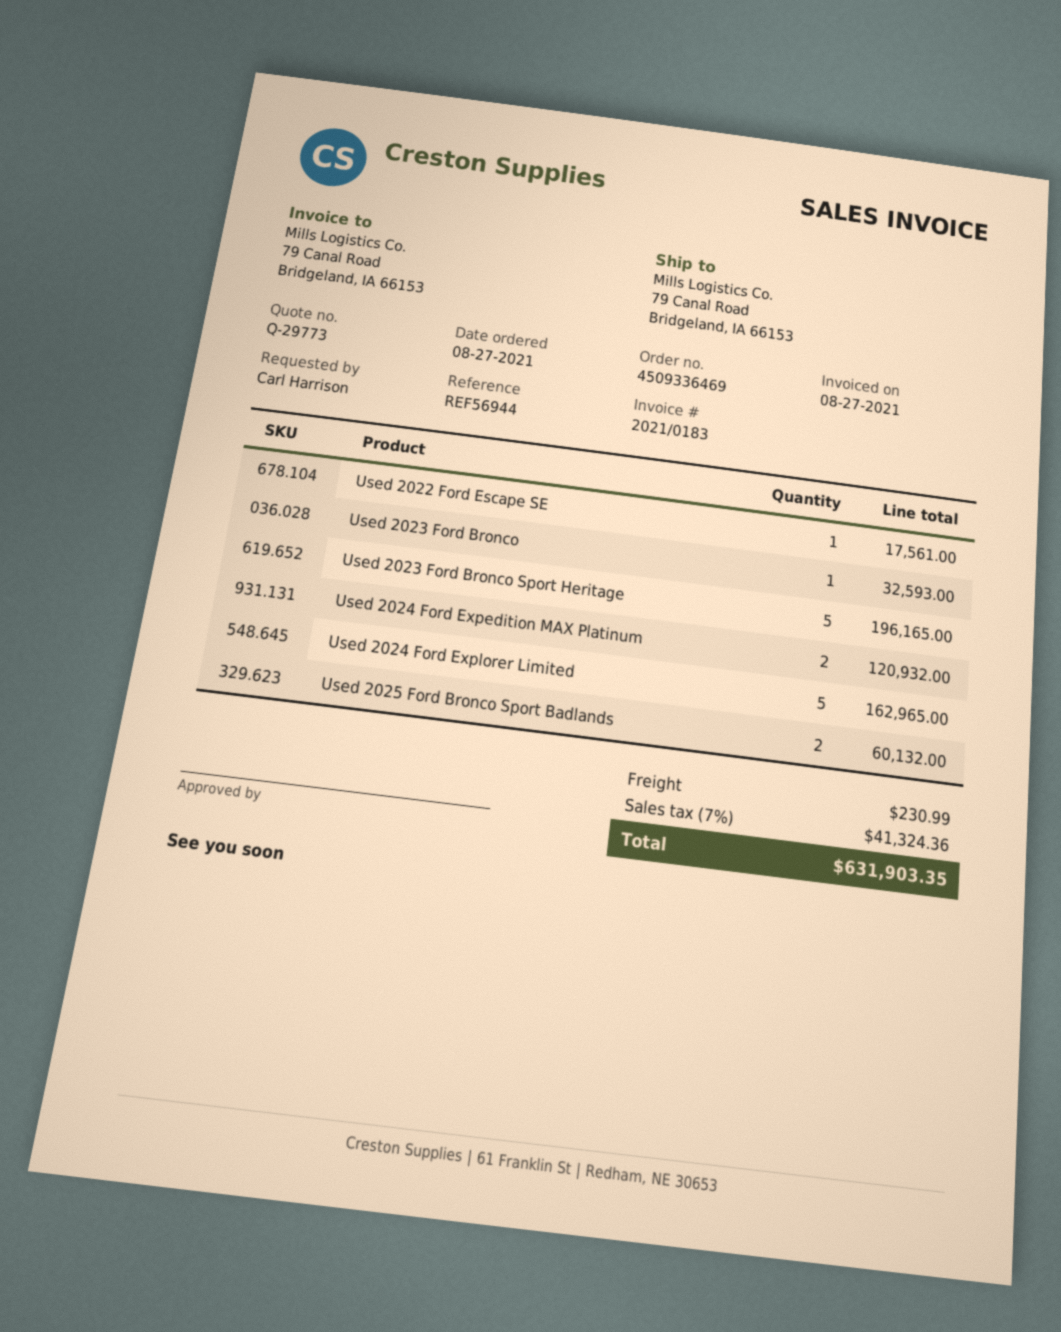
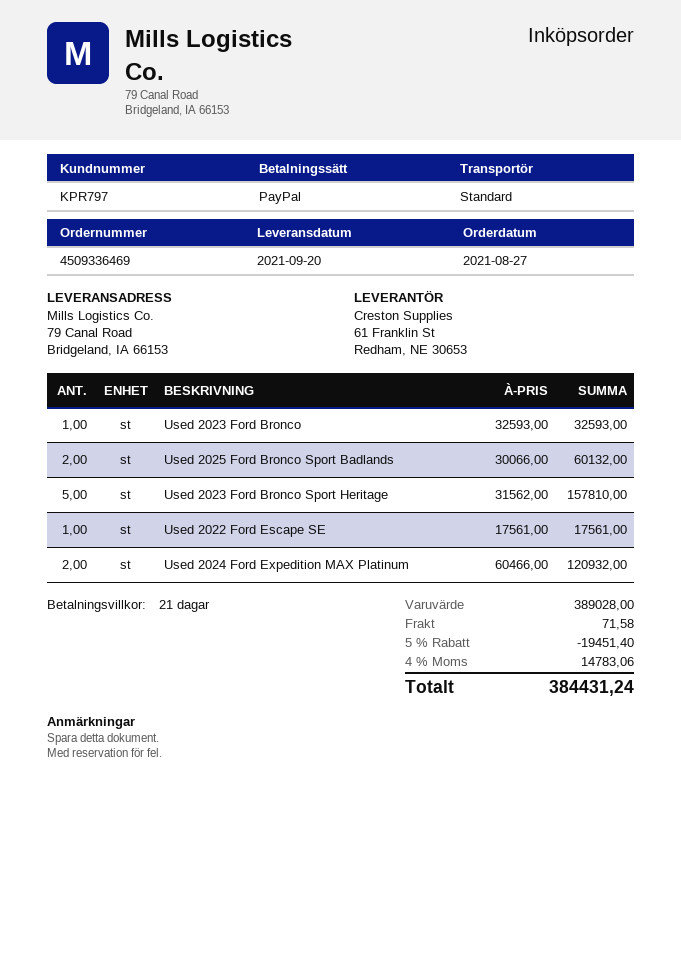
Used 2023 Ford Bronco Sport Heritage: 5 for 196165.00 -> 5 for 157810.00
Used 2024 Ford Explorer Limited: 5 for 162965.00 -> none
discount: none -> 5% = 19451.40
shipping: 230.99 -> 71.58
tax: 7% = 41324.36 -> 4% = 14783.06
total: 631903.35 -> 384431.24

